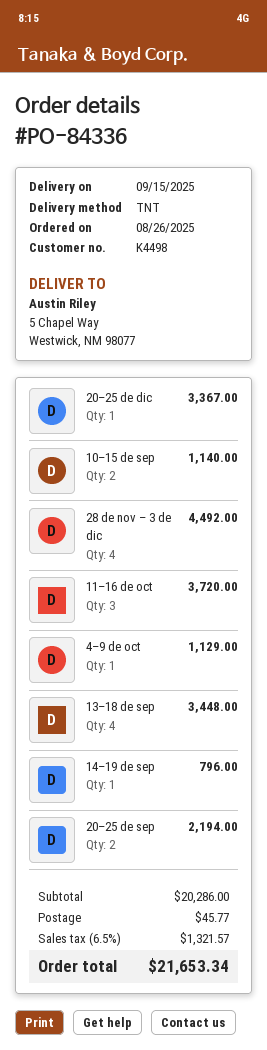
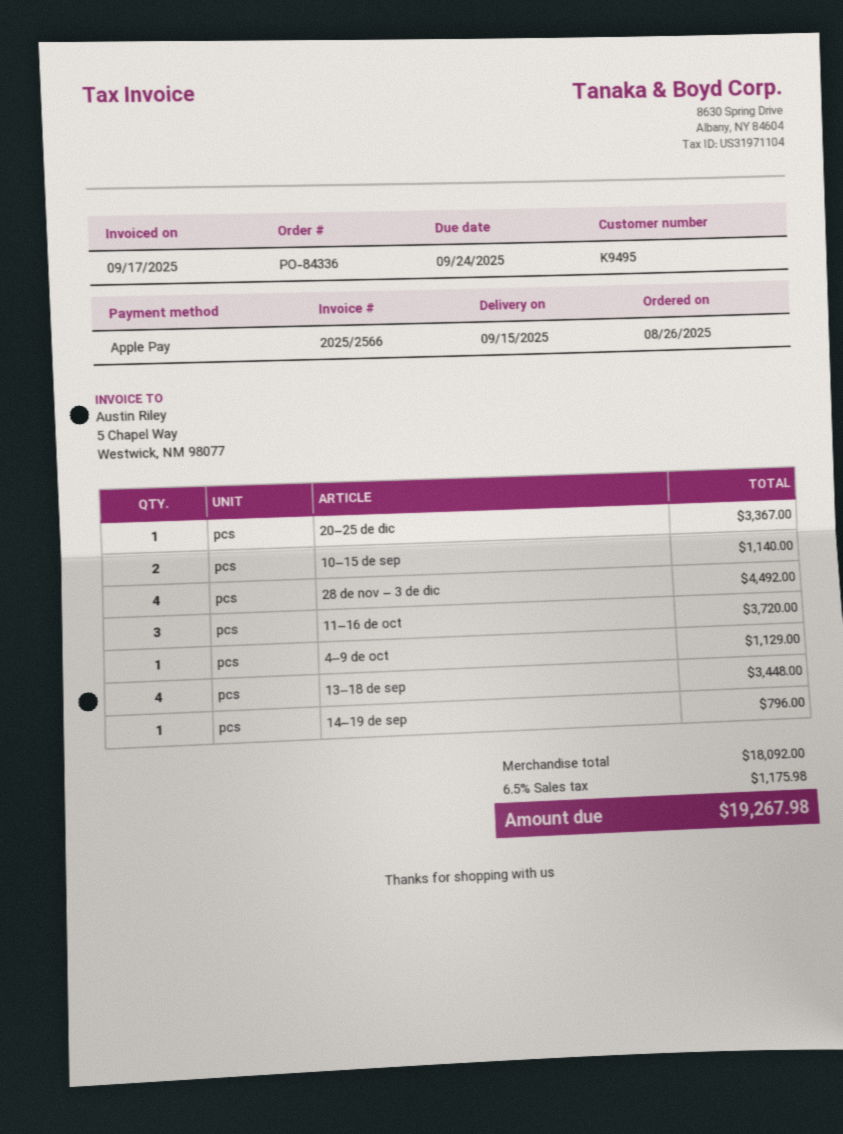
customer number: K4498 -> K9495
20–25 de sep: 2 for 2194.00 -> none
subtotal: 20286.00 -> 18092.00
shipping: 45.77 -> none
tax: 6.5% = 1321.57 -> 6.5% = 1175.98
total: 21653.34 -> 19267.98

